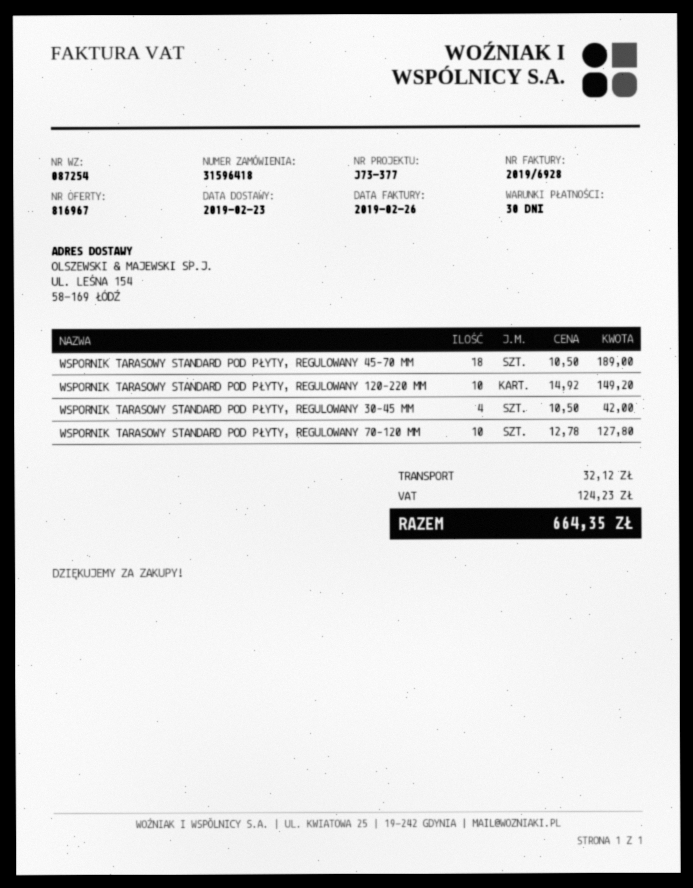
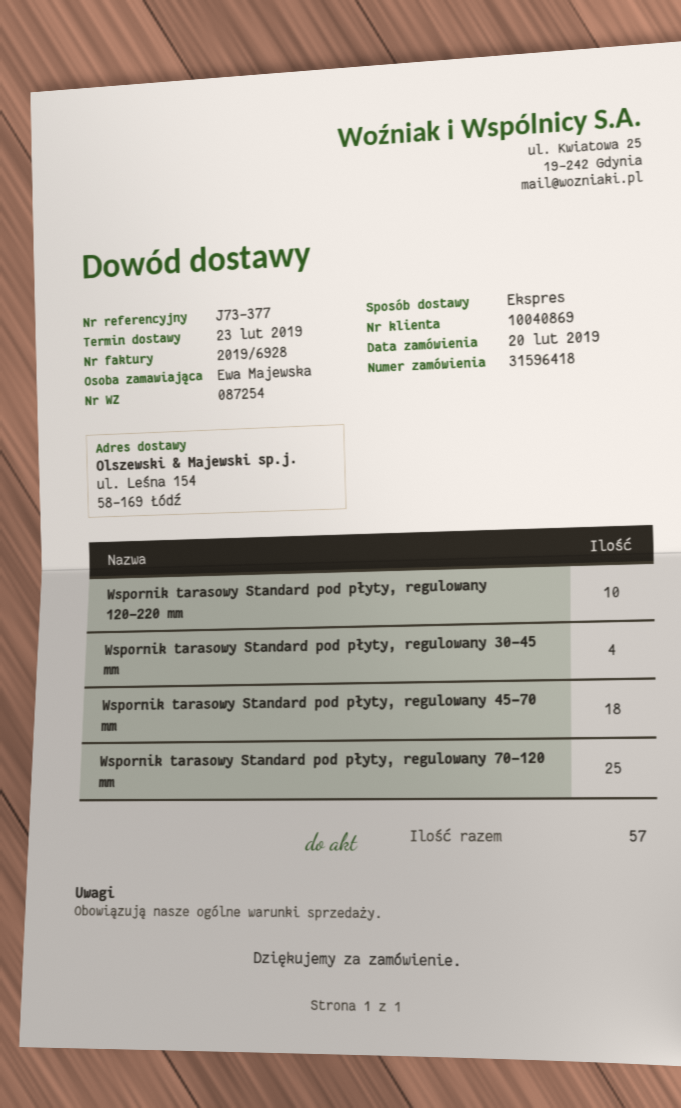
WSPORNIK TARASOWY STANDARD POD PŁYTY, REGULOWANY 70–120 MM: 10 -> 25

